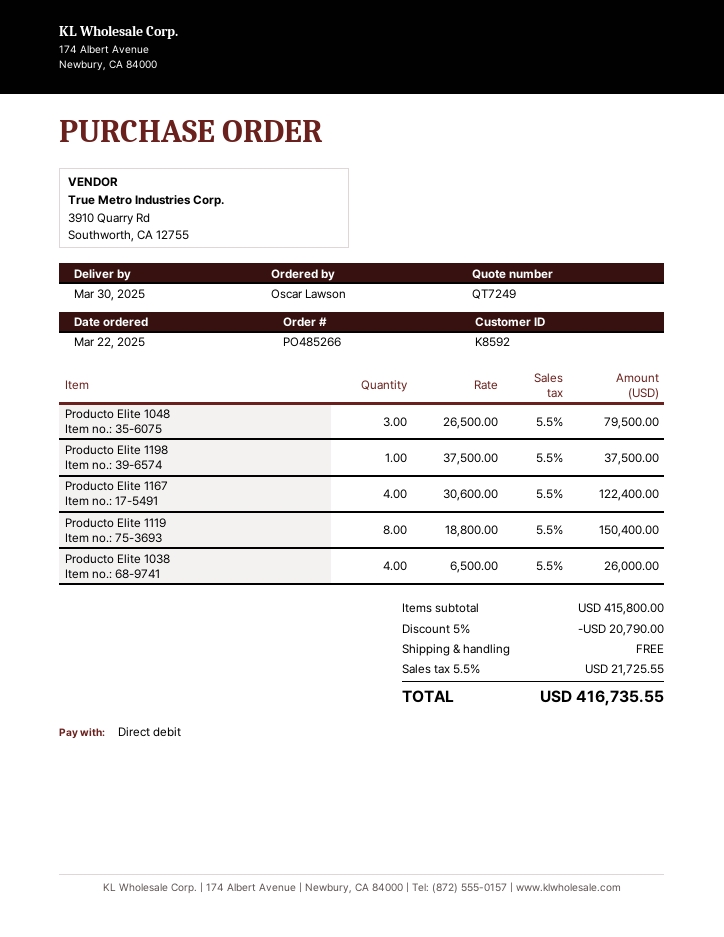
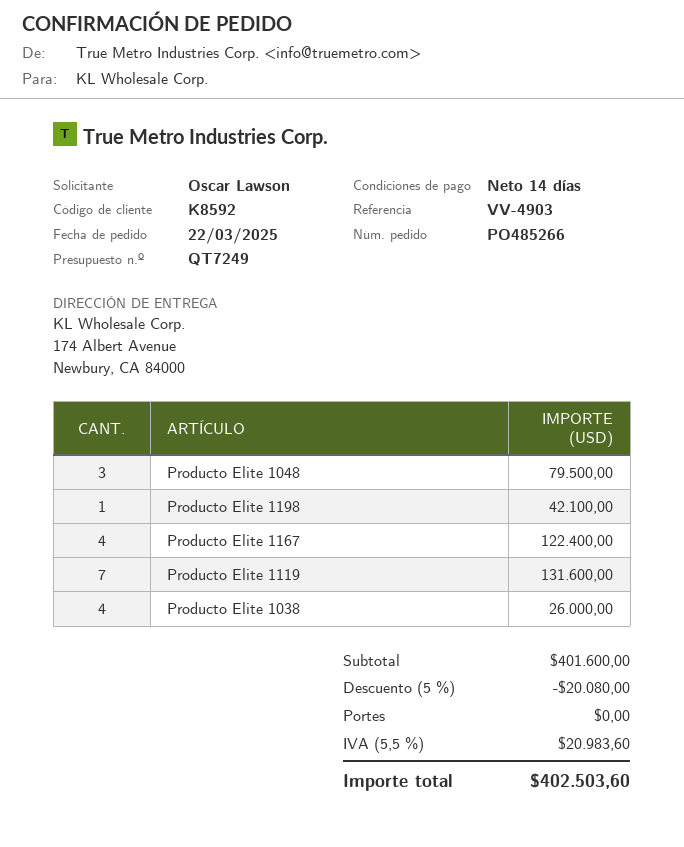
Producto Elite 1198: 1 for 37500.00 -> 1 for 42100.00
Producto Elite 1119: 8 for 150400.00 -> 7 for 131600.00
subtotal: 415800.00 -> 401600.00
discount: 5% = 20790.00 -> 5% = 20080.00
tax: 5.5% = 21725.55 -> 5.5% = 20983.60
total: 416735.55 -> 402503.60

